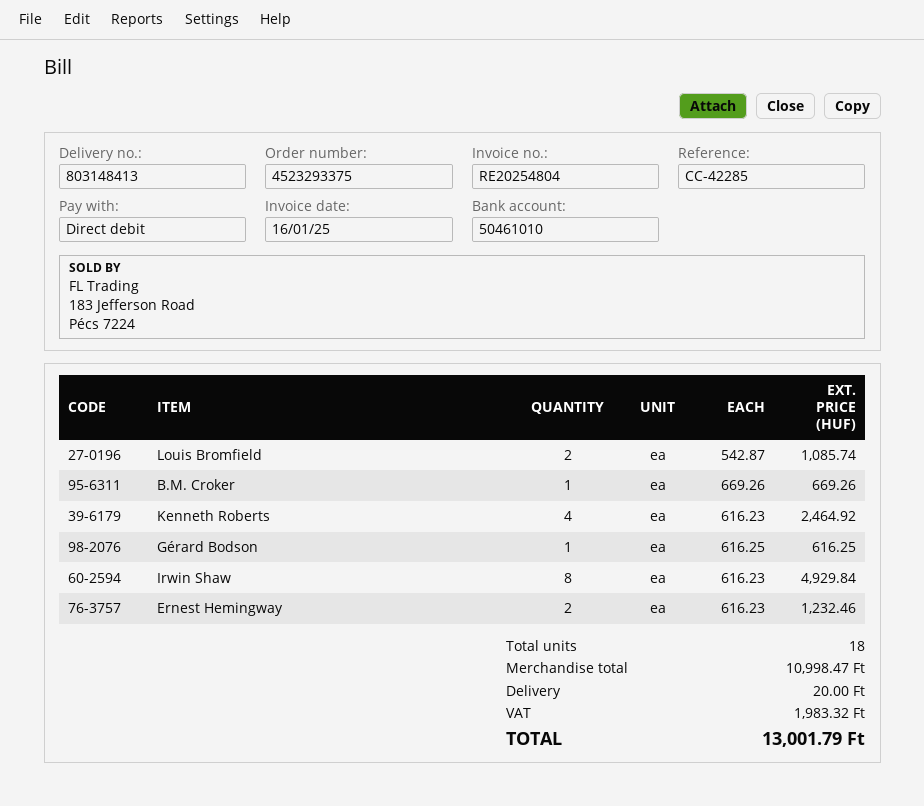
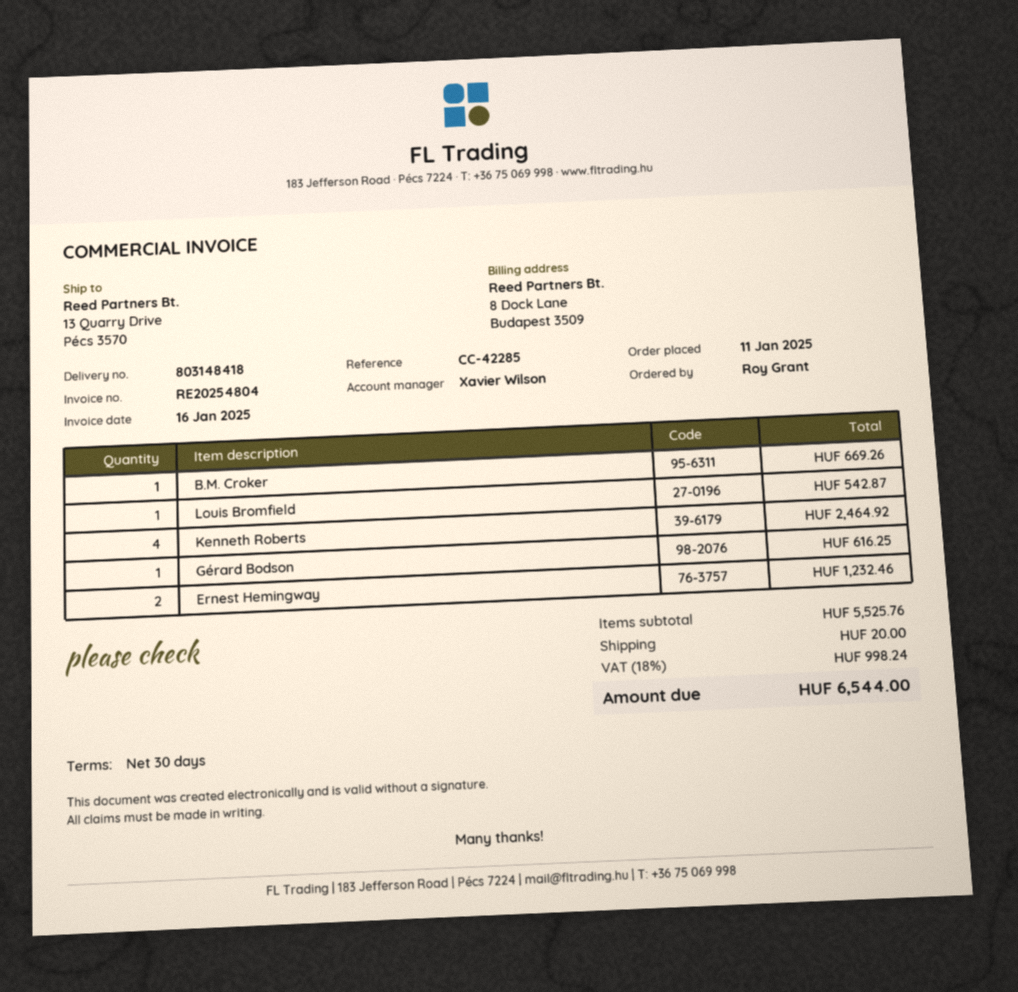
delivery note number: 803148413 -> 803148418
Louis Bromfield: 2 for 1085.74 -> 1 for 542.87
Irwin Shaw: 8 for 4929.84 -> none
subtotal: 10998.47 -> 5525.76
tax: 1983.32 -> 998.24
total: 13001.79 -> 6544.00

